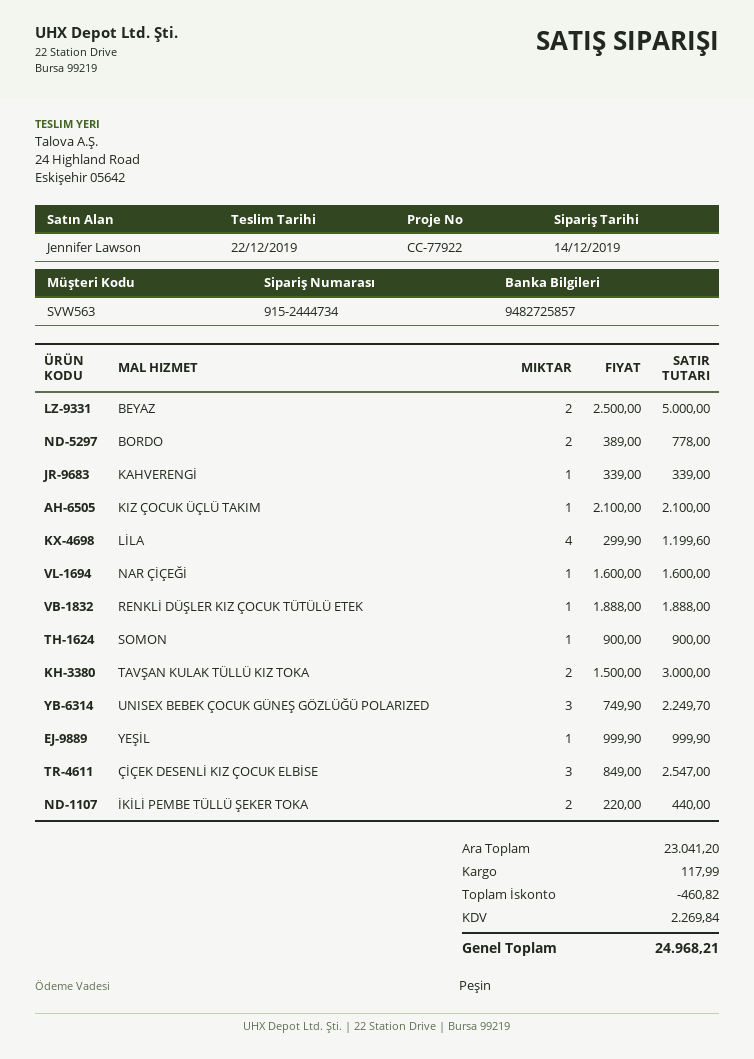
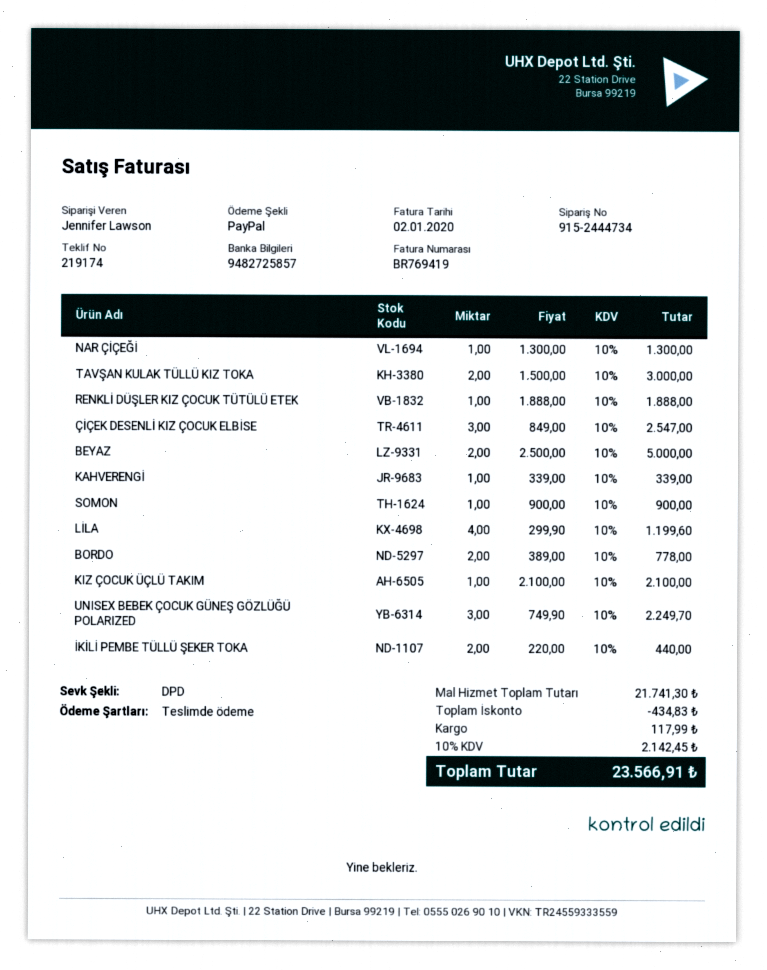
NAR ÇİÇEĞİ: 1 x 1600.00 = 1600.00 -> 1 x 1300.00 = 1300.00
YEŞİL: 1 x 999.90 = 999.90 -> none
subtotal: 23041.20 -> 21741.30
discount: 460.82 -> 434.83
tax: 2269.84 -> 2142.45
total: 24968.21 -> 23566.91

